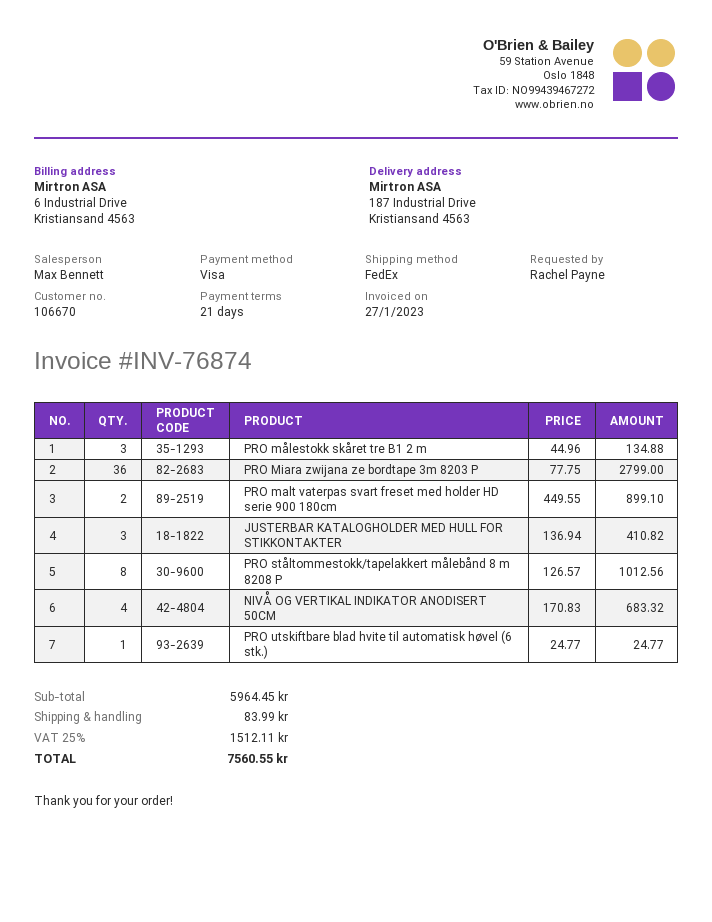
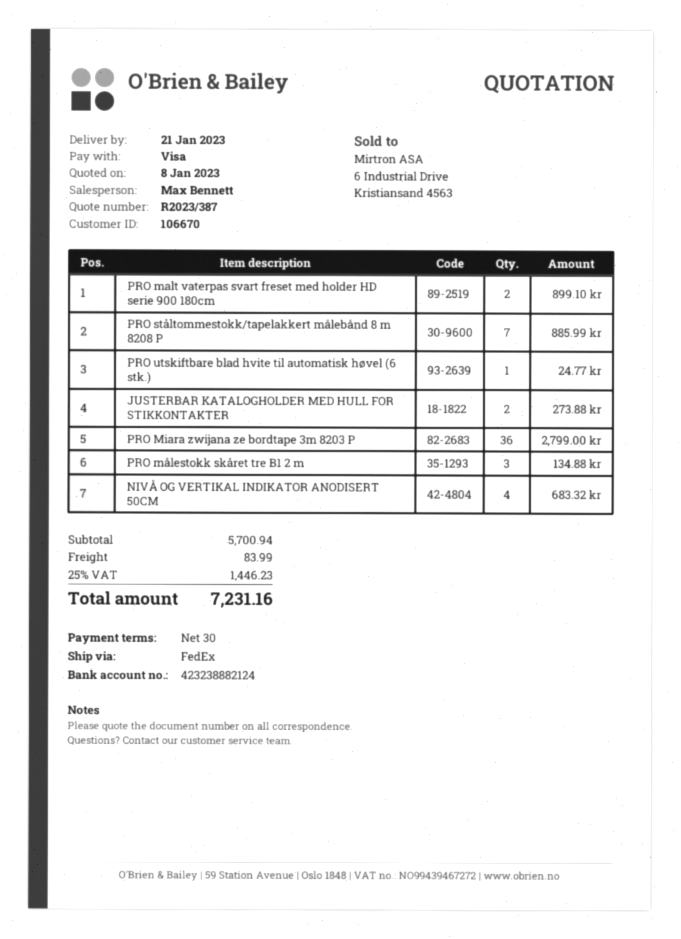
payment terms: 21 days -> 30 days
JUSTERBAR KATALOGHOLDER MED HULL FOR STIKKONTAKTER: 3 for 410.82 -> 2 for 273.88
PRO ståltommestokk/tapelakkert målebånd 8 m 8208 P: 8 for 1012.56 -> 7 for 885.99
subtotal: 5964.45 -> 5700.94
tax: 25% = 1512.11 -> 25% = 1446.23
total: 7560.55 -> 7231.16

